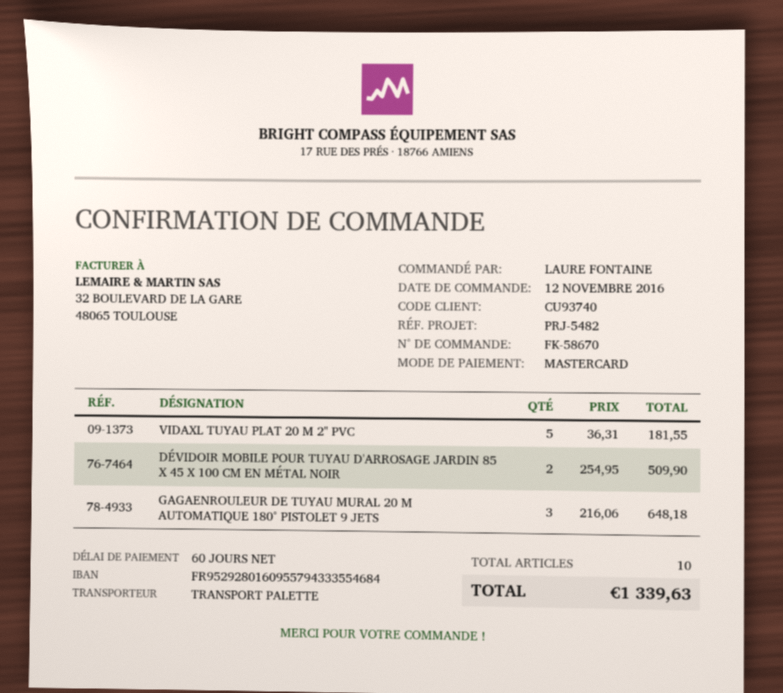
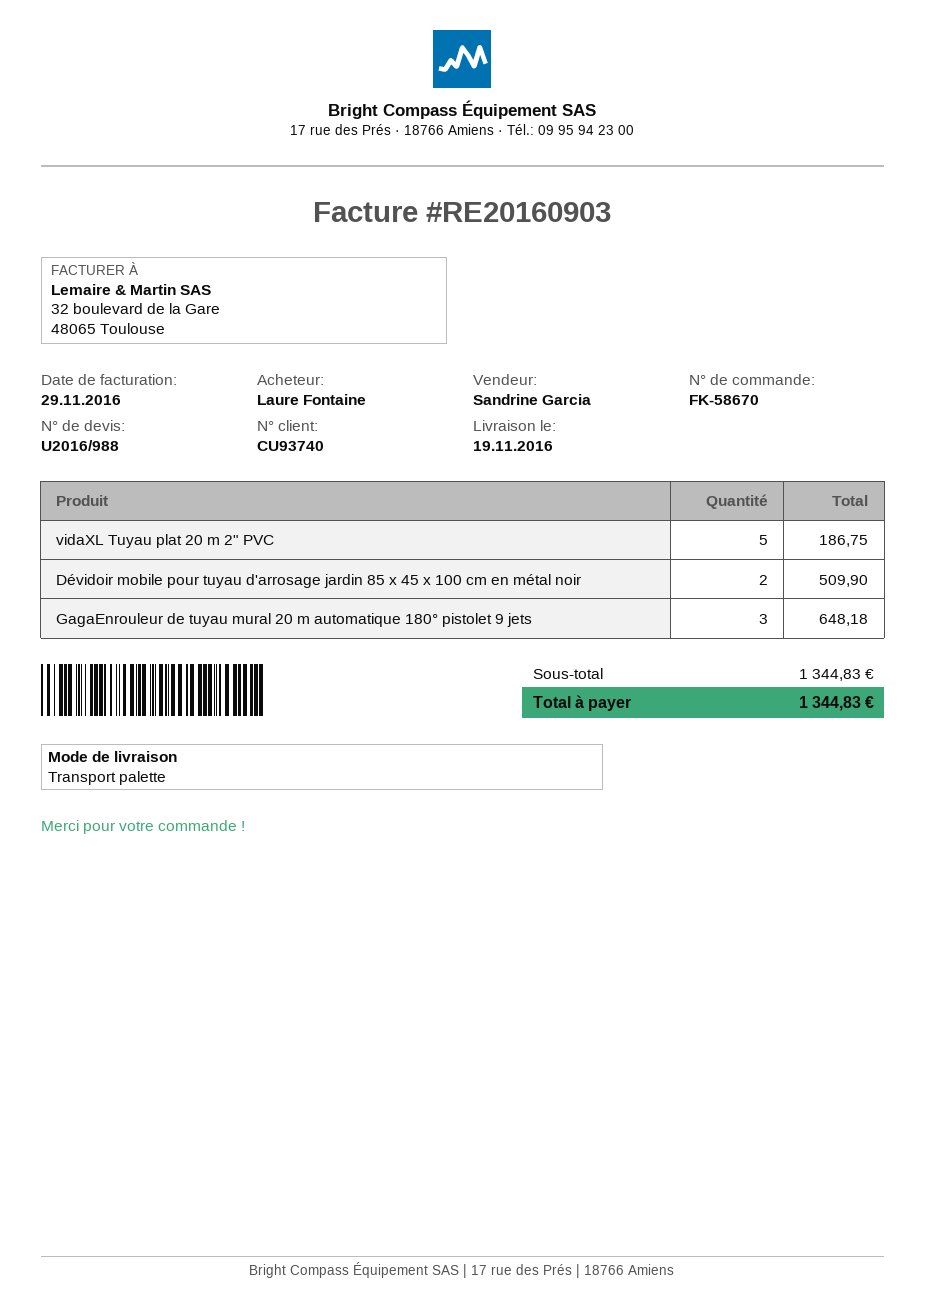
VIDAXL TUYAU PLAT 20 M 2" PVC: 5 for 181.55 -> 5 for 186.75
total: 1339.63 -> 1344.83

